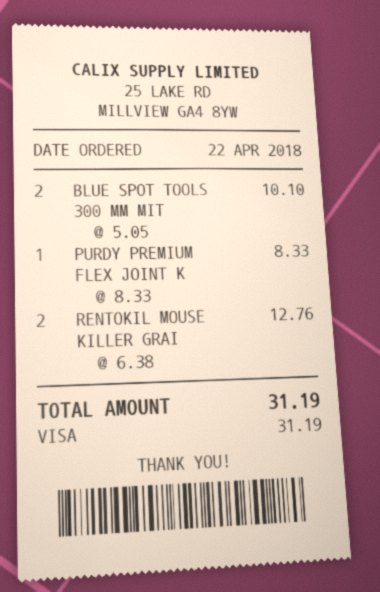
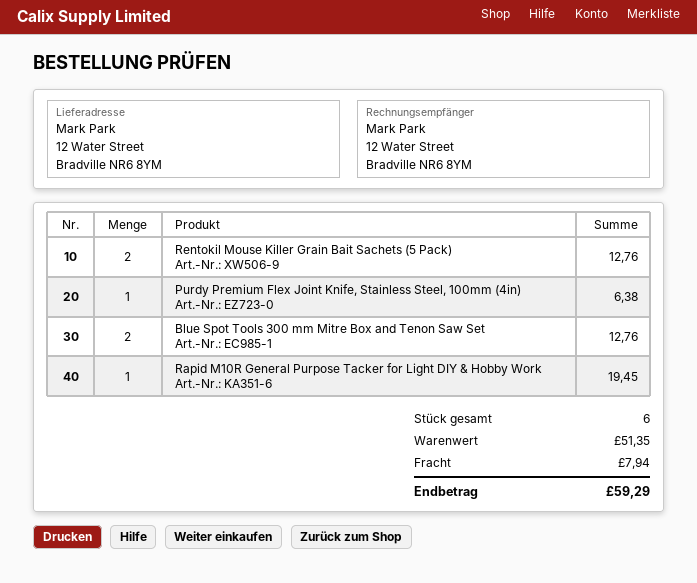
BLUE SPOT TOOLS 300 MM MIT: 2 for 10.10 -> 2 for 12.76
PURDY PREMIUM FLEX JOINT K: 1 for 8.33 -> 1 for 6.38
Rapid M10R General Purpose Tacker for Light DIY & Hobby Work: none -> 1 for 19.45
shipping: none -> 7.94
total: 31.19 -> 59.29

